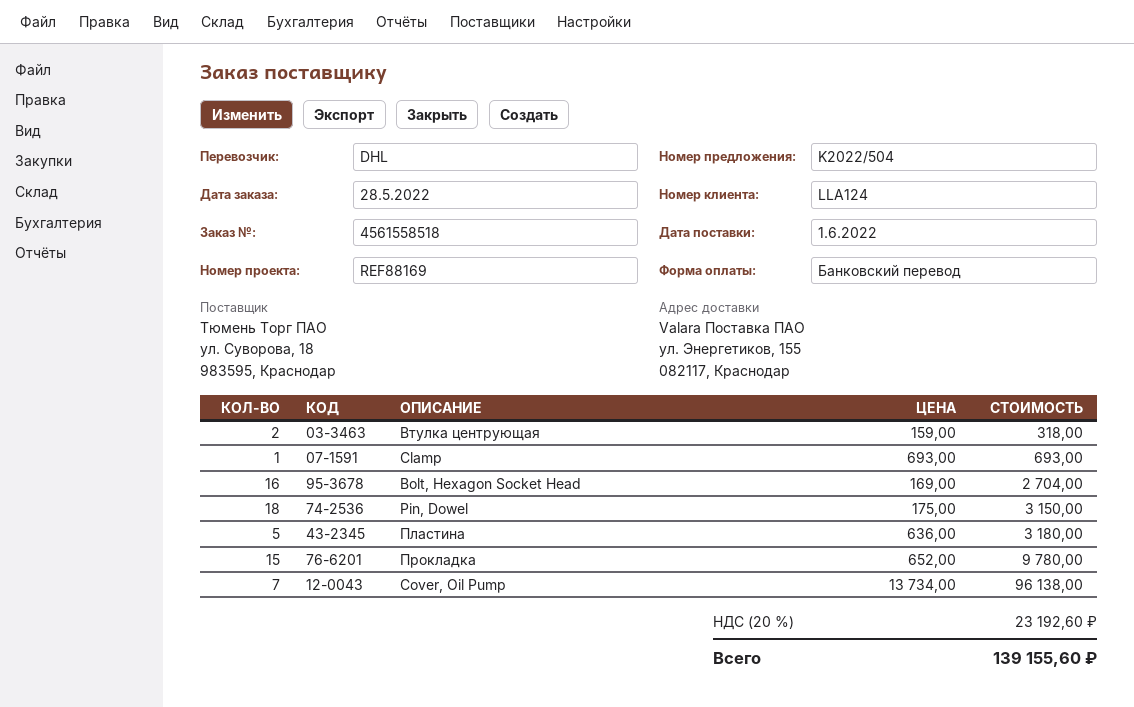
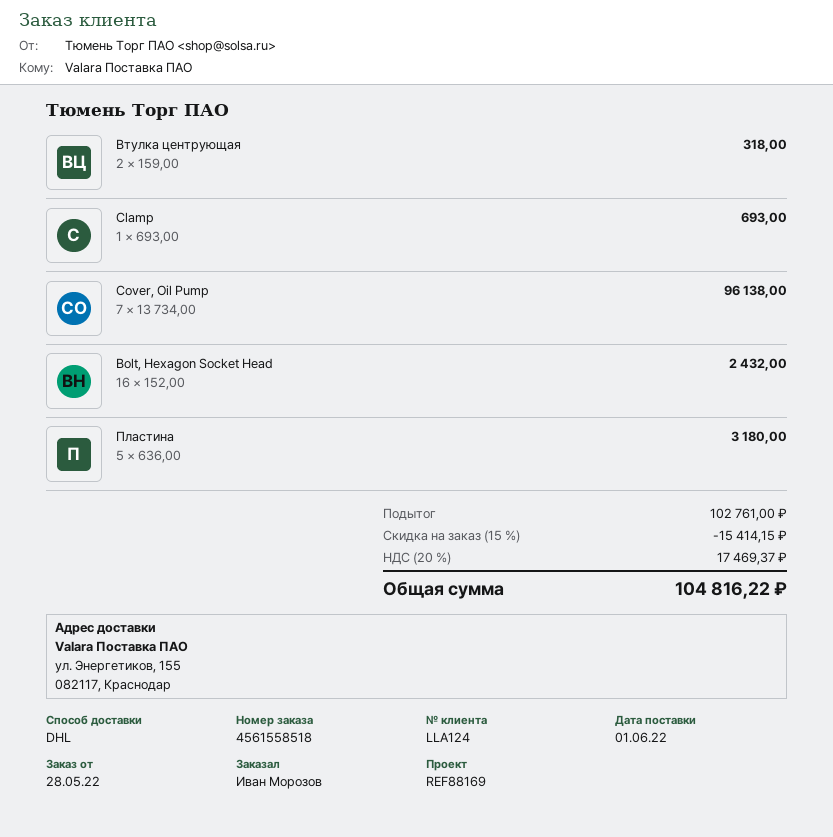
Bolt, Hexagon Socket Head: 16 x 169.00 = 2704.00 -> 16 x 152.00 = 2432.00
Pin, Dowel: 18 x 175.00 = 3150.00 -> none
Прокладка: 15 x 652.00 = 9780.00 -> none
discount: none -> 15% = 15414.15
tax: 20% = 23192.60 -> 20% = 17469.37
total: 139155.60 -> 104816.22

